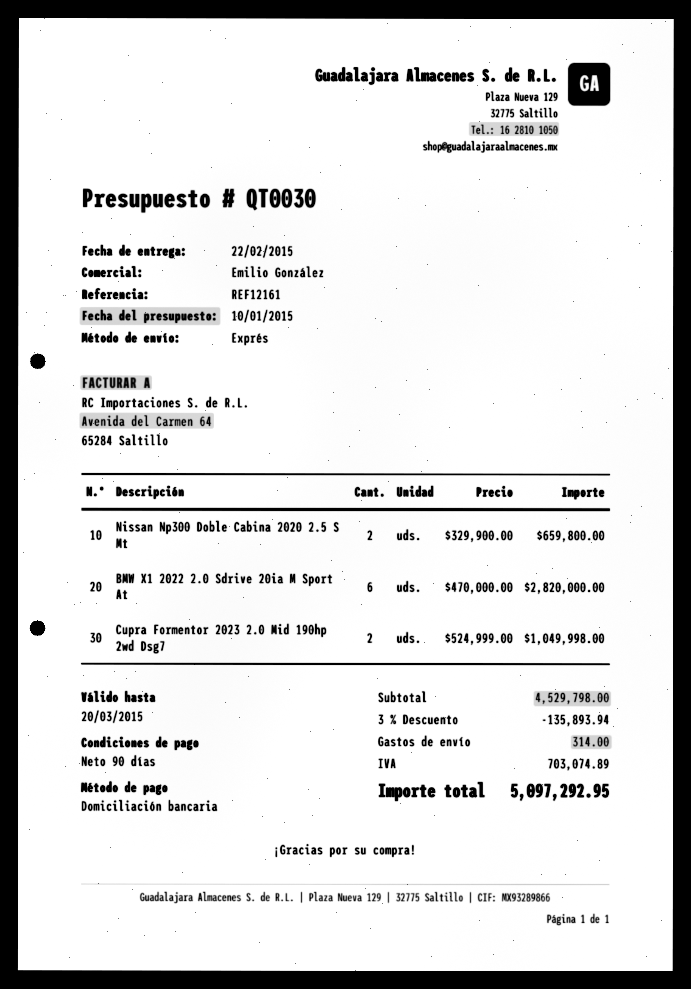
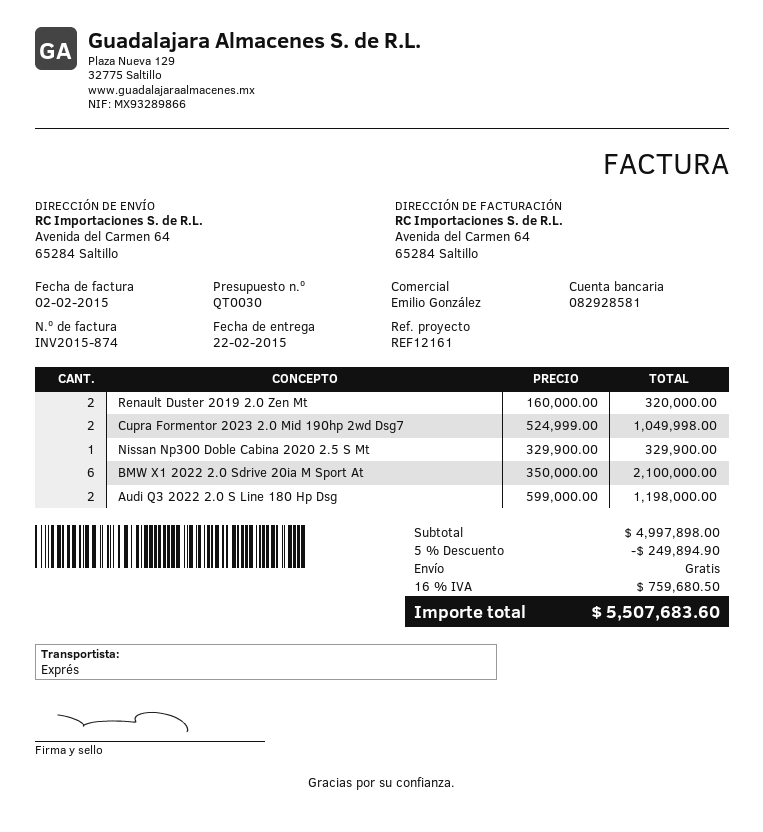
Nissan Np300 Doble Cabina 2020 2.5 S Mt: 2 x 329900.00 = 659800.00 -> 1 x 329900.00 = 329900.00
BMW X1 2022 2.0 Sdrive 20ia M Sport At: 6 x 470000.00 = 2820000.00 -> 6 x 350000.00 = 2100000.00
Renault Duster 2019 2.0 Zen Mt: none -> 2 x 160000.00 = 320000.00
Audi Q3 2022 2.0 S Line 180 Hp Dsg: none -> 2 x 599000.00 = 1198000.00
subtotal: 4529798.00 -> 4997898.00
discount: 3% = 135893.94 -> 5% = 249894.90
shipping: 314.00 -> 0.00
tax: 703074.89 -> 759680.50
total: 5097292.95 -> 5507683.60

